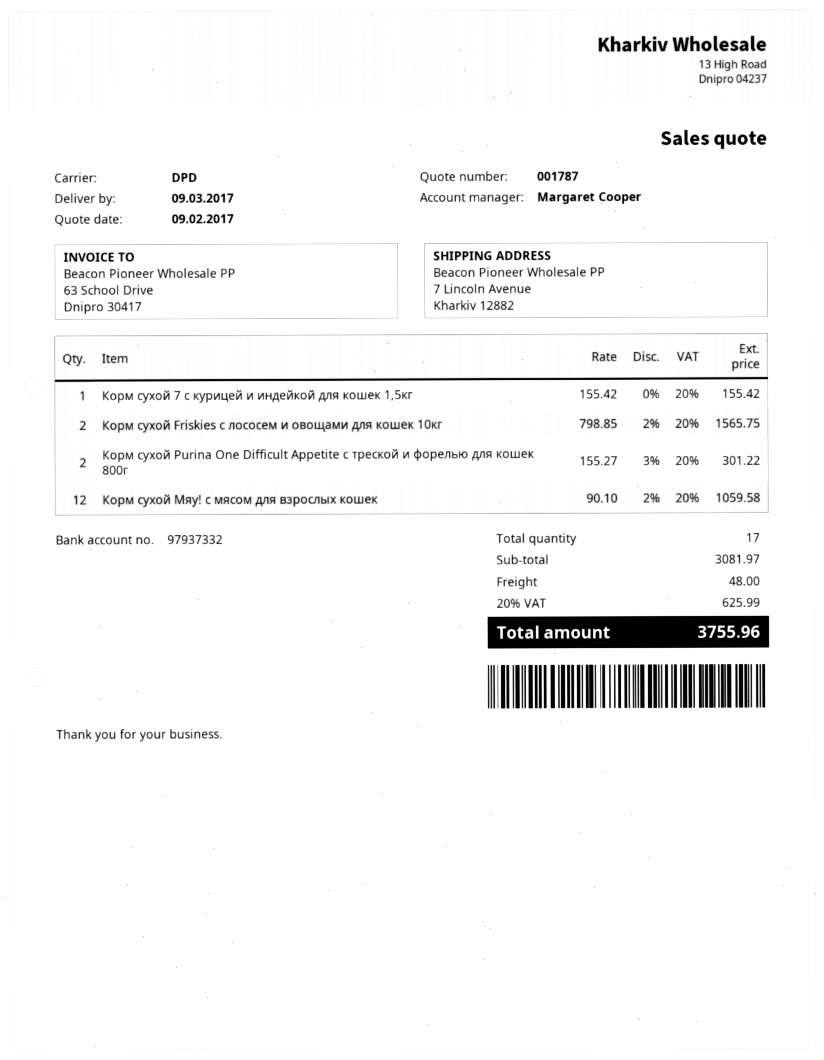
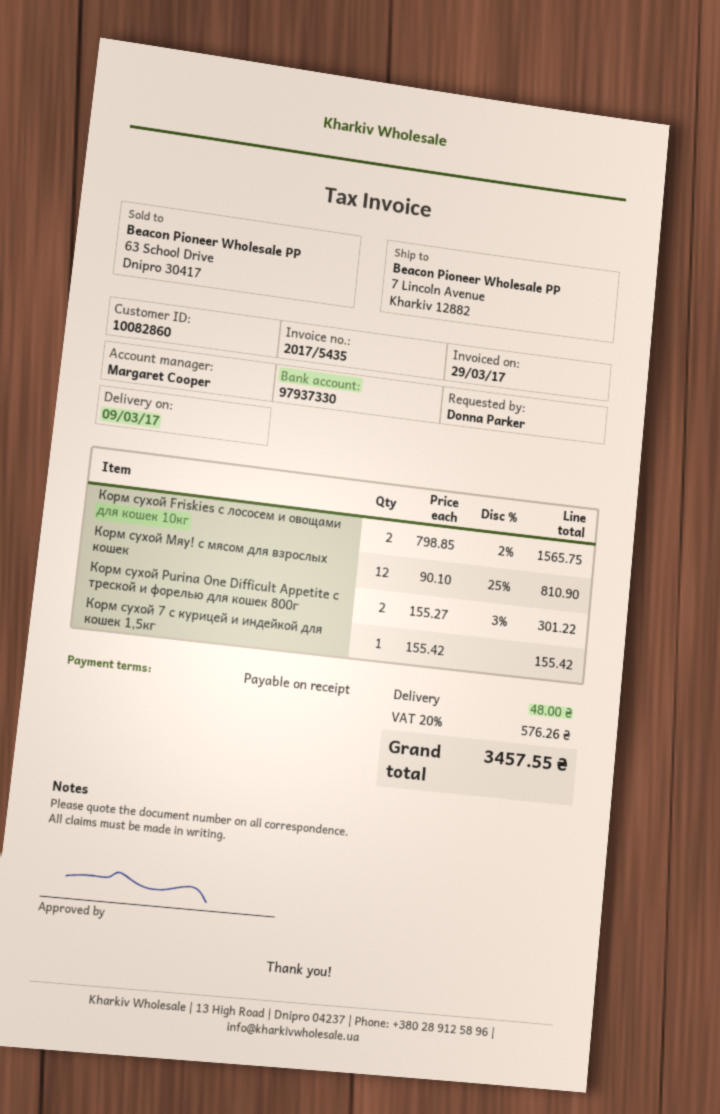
bank account: 97937332 -> 97937330
Корм сухой Мяу! с мясом для взрослых кошек: 12 x 90.10 - 2% = 1059.58 -> 12 x 90.10 - 25% = 810.90
tax: 20% = 625.99 -> 20% = 576.26
total: 3755.96 -> 3457.55

